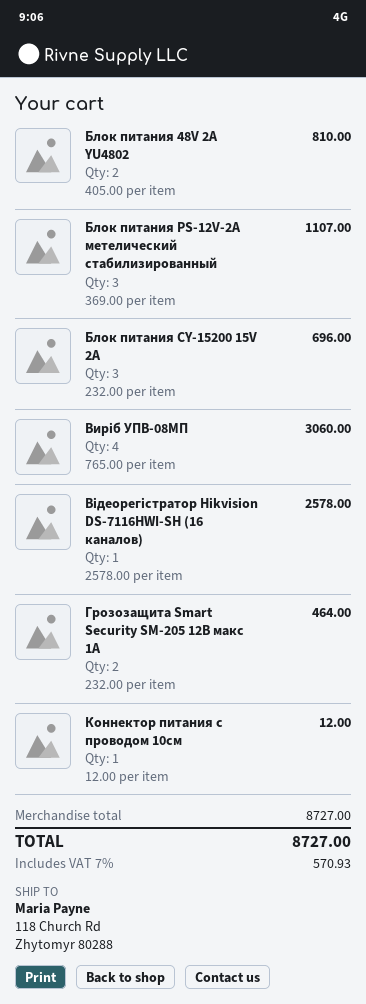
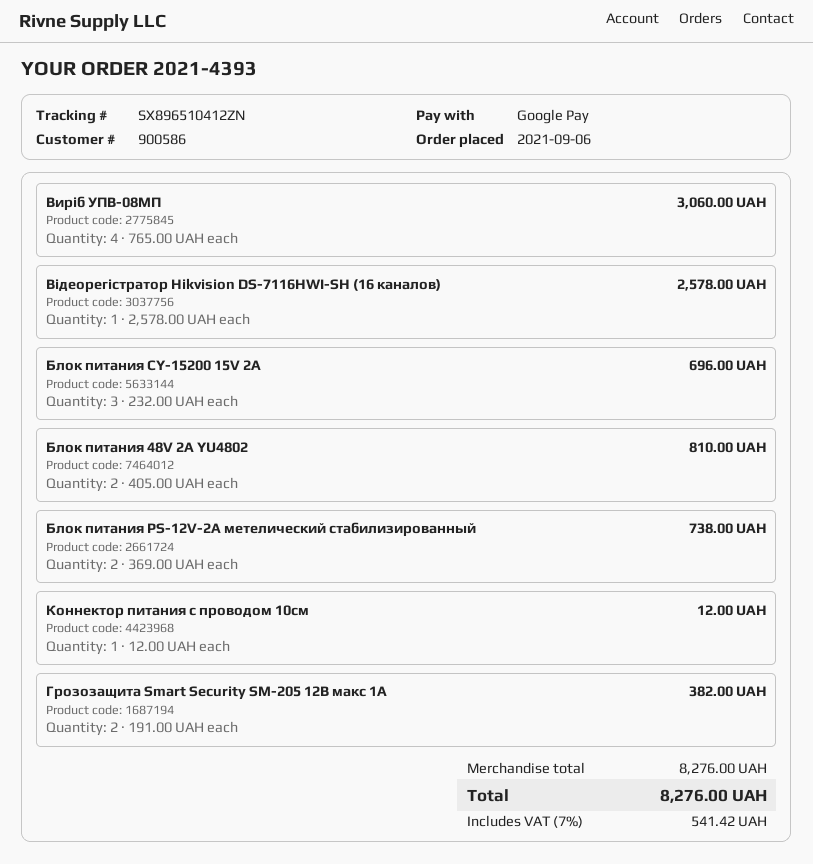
Блок питания PS-12V-2A метелический стабилизированный: 3 x 369.00 = 1107.00 -> 2 x 369.00 = 738.00
Грозозащита Smart Security SM-205 12В макс 1A: 2 x 232.00 = 464.00 -> 2 x 191.00 = 382.00
subtotal: 8727.00 -> 8276.00
tax: 7% = 570.93 -> 7% = 541.42
total: 8727.00 -> 8276.00

